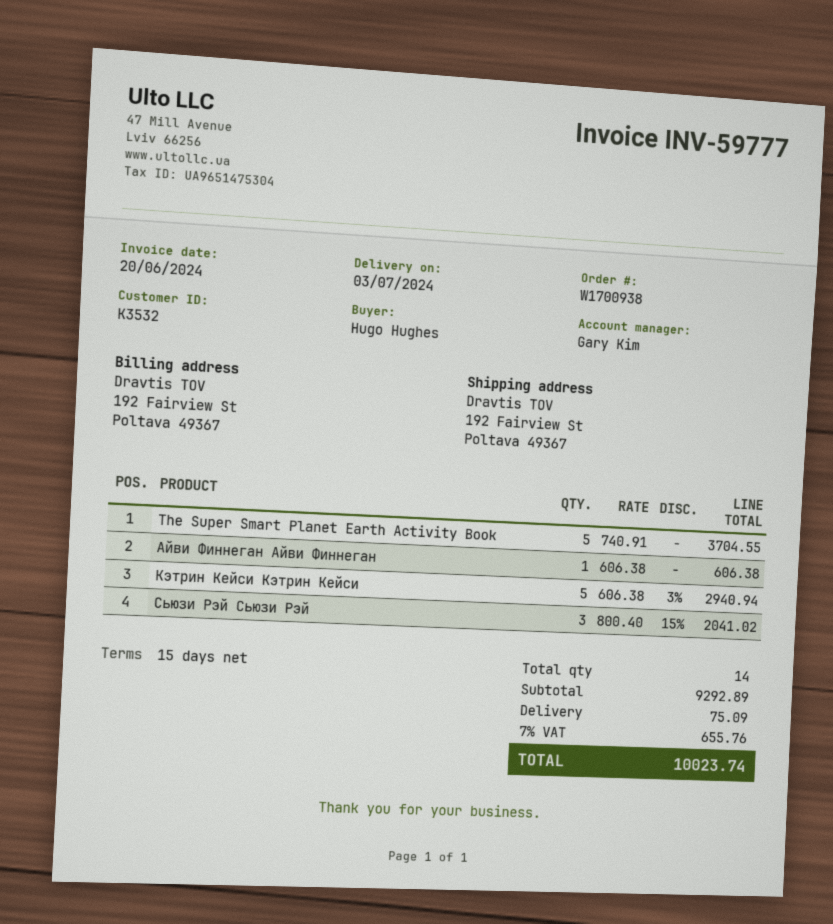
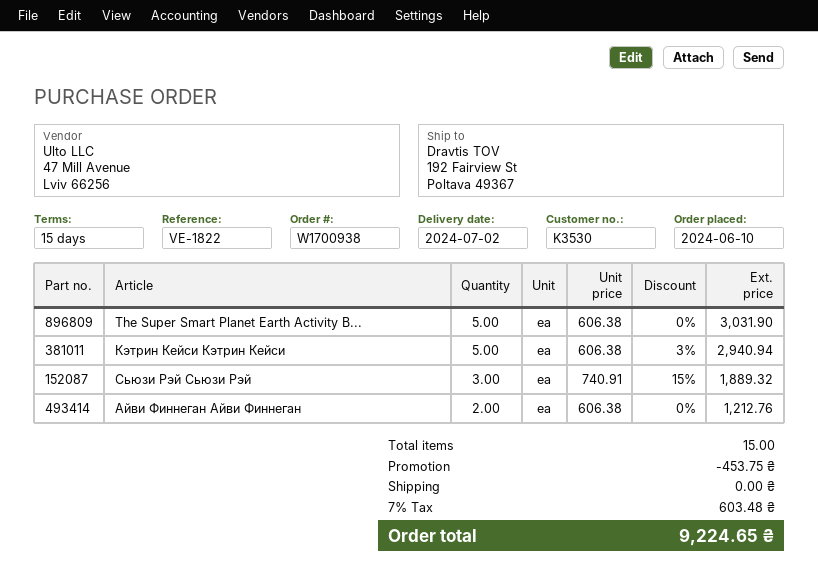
delivery date: 2024-07-03 -> 2024-07-02
customer number: K3532 -> K3530
The Super Smart Planet Earth Activity Book: 5 x 740.91 = 3704.55 -> 5 x 606.38 = 3031.90
Айви Финнеган Айви Финнеган: 1 x 606.38 = 606.38 -> 2 x 606.38 = 1212.76
Сьюзи Рэй Сьюзи Рэй: 3 x 800.40 - 15% = 2041.02 -> 3 x 740.91 - 15% = 1889.32
total quantity: 14 -> 15
discount: none -> 453.75
shipping: 75.09 -> 0.00
tax: 7% = 655.76 -> 7% = 603.48
total: 10023.74 -> 9224.65

